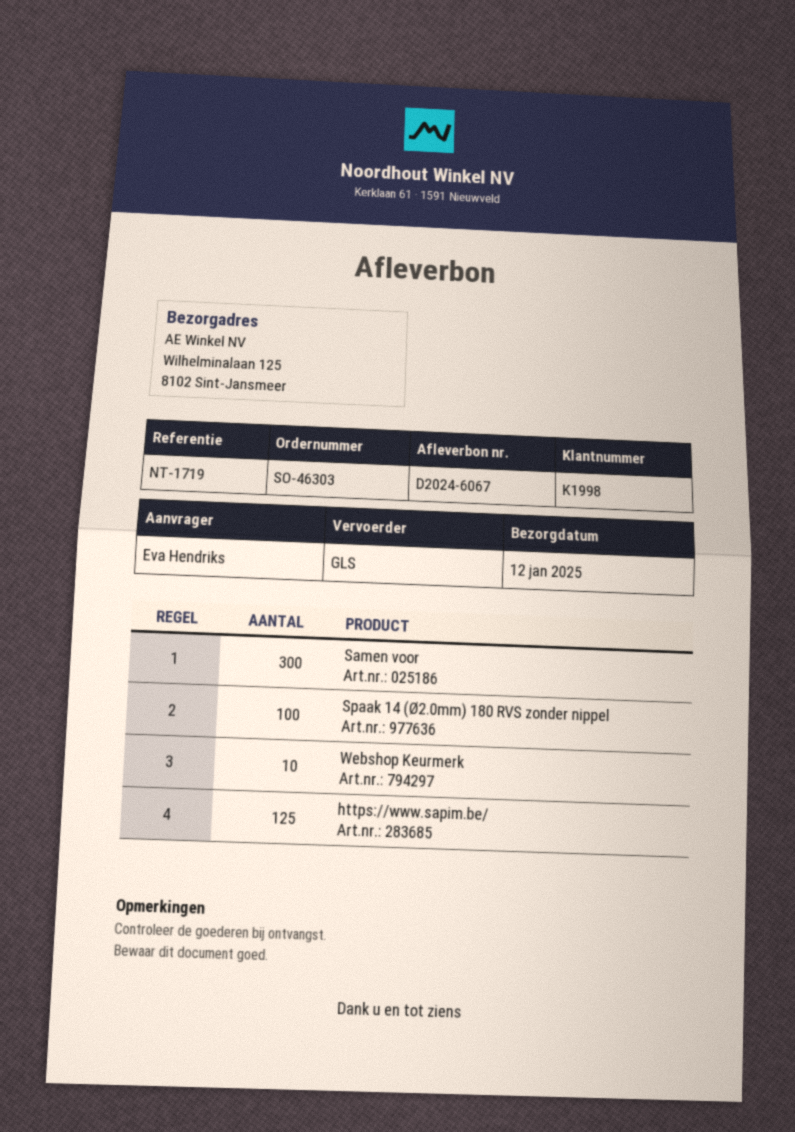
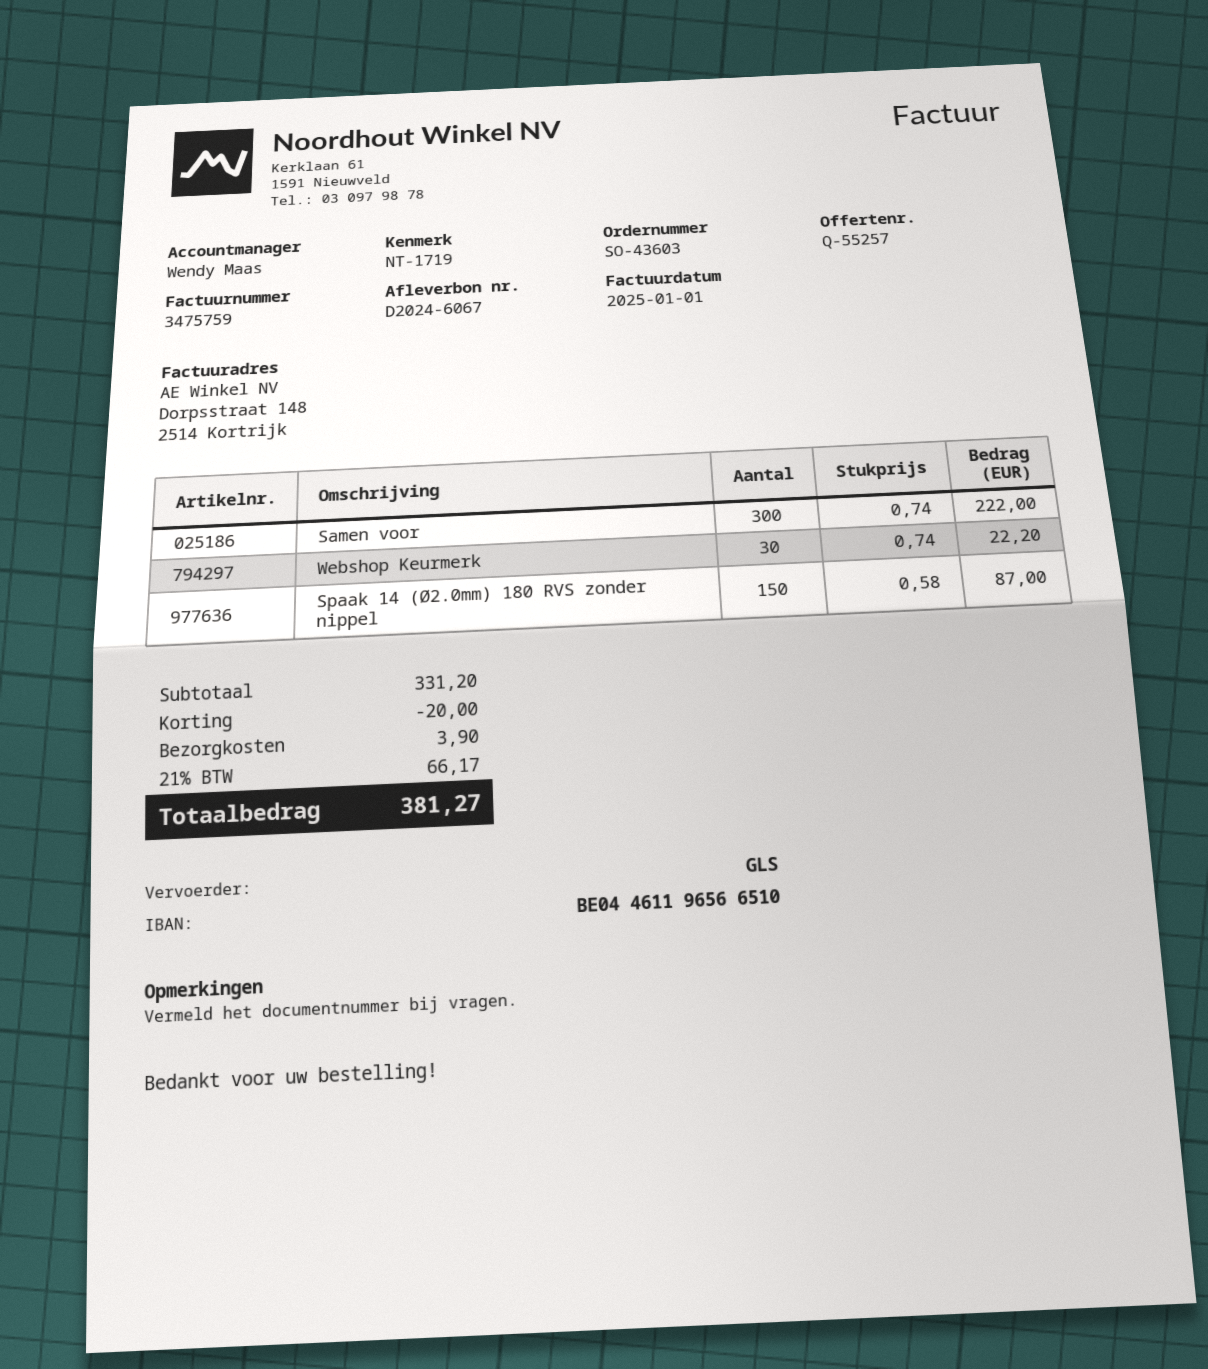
order number: SO-46303 -> SO-43603
Spaak 14 (Ø2.0mm) 180 RVS zonder nippel: 100 -> 150
Webshop Keurmerk: 10 -> 30
https://www.sapim.be/: 125 -> none

